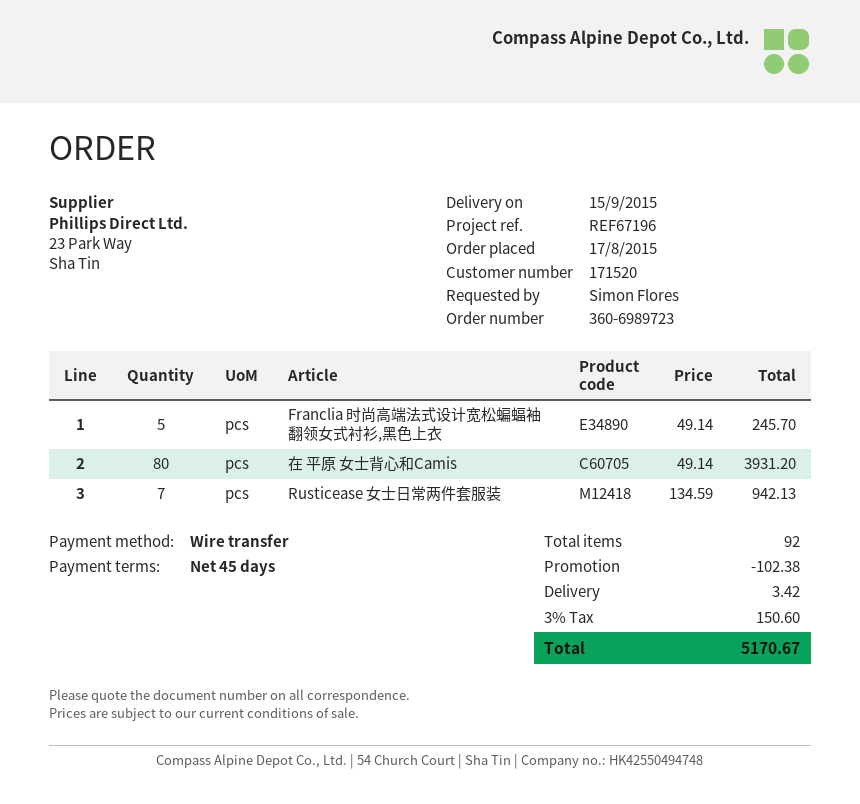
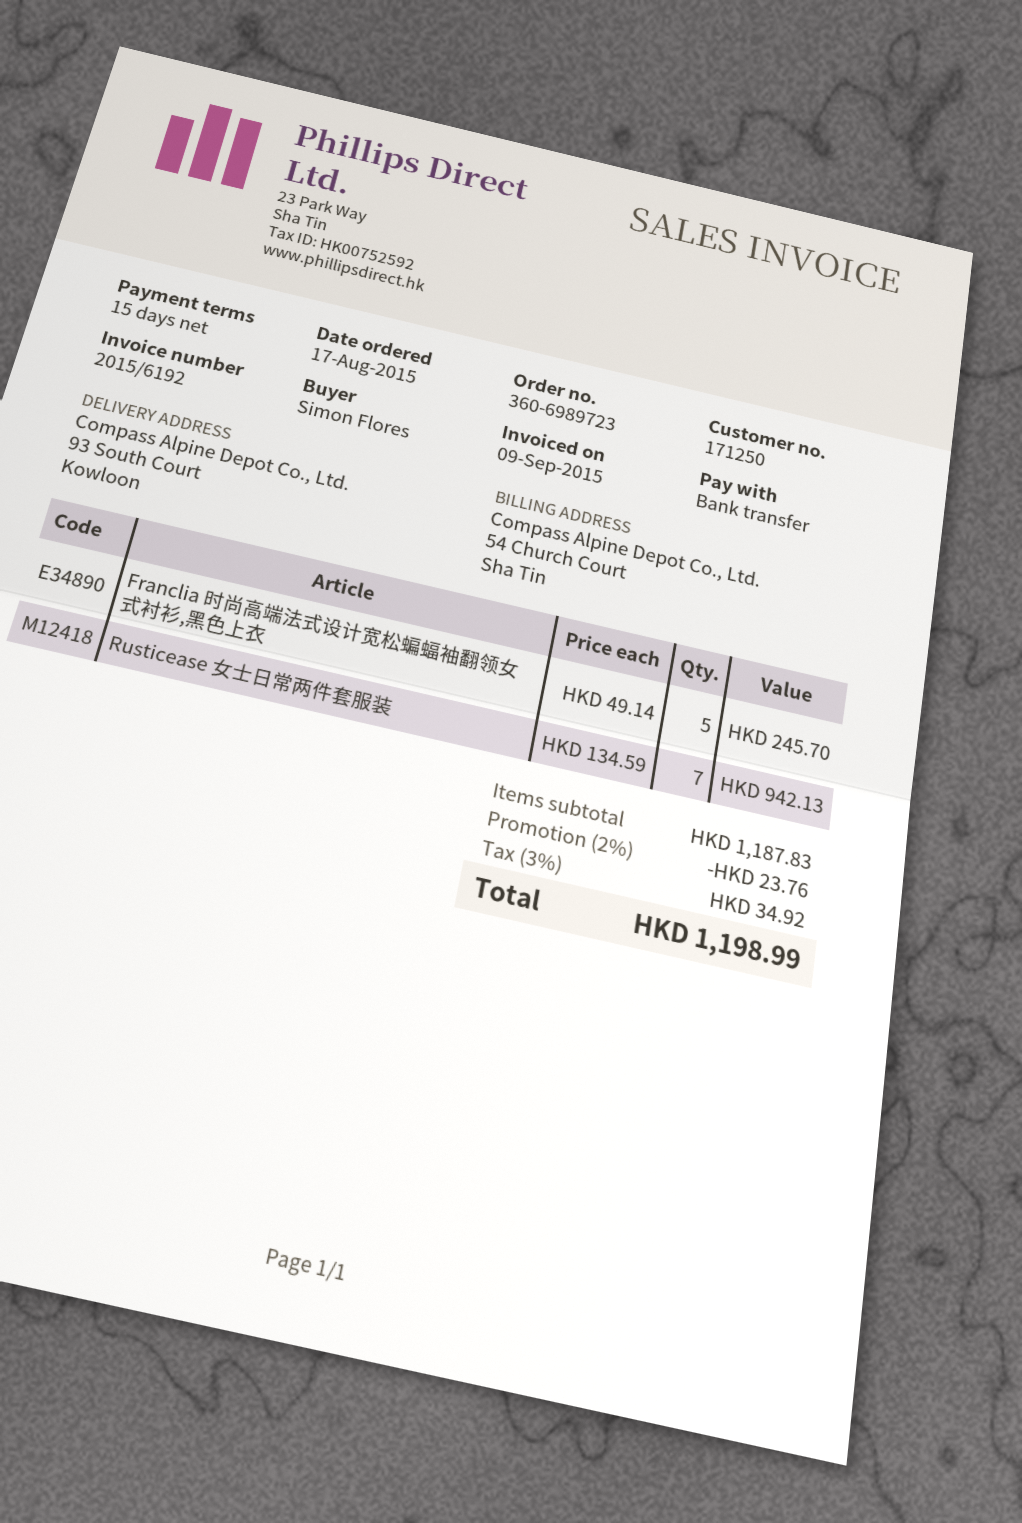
payment terms: 45 days -> 15 days
customer number: 171520 -> 171250
在 平原 女士背心和Camis: 80 x 49.14 = 3931.20 -> none
discount: 102.38 -> 23.76
shipping: 3.42 -> none
tax: 3% = 150.60 -> 3% = 34.92
total: 5170.67 -> 1198.99

